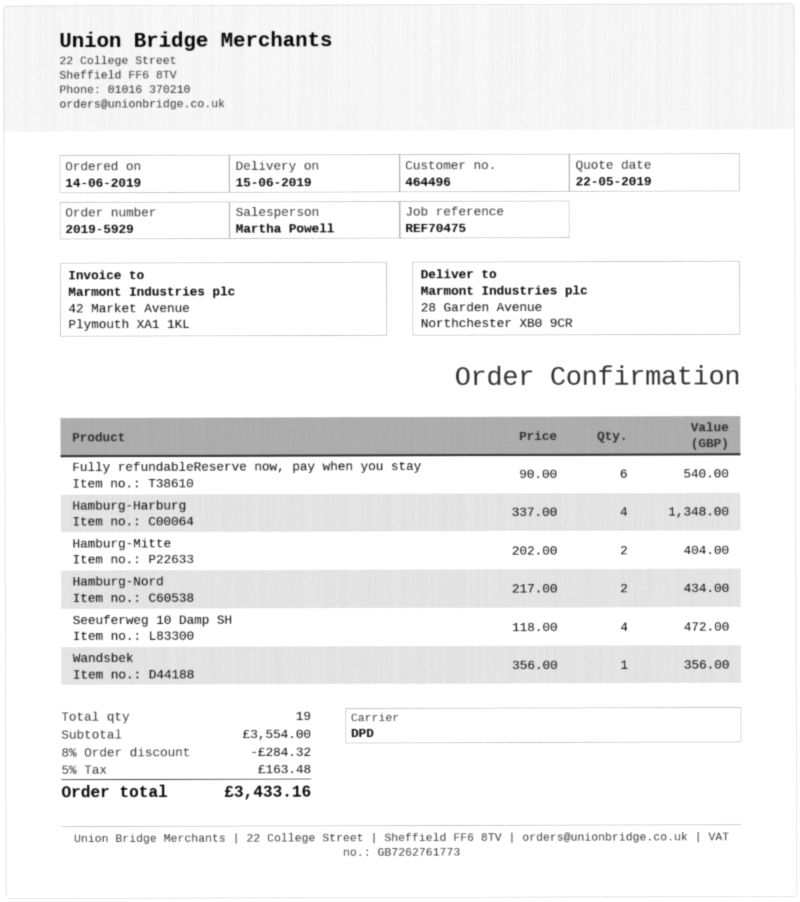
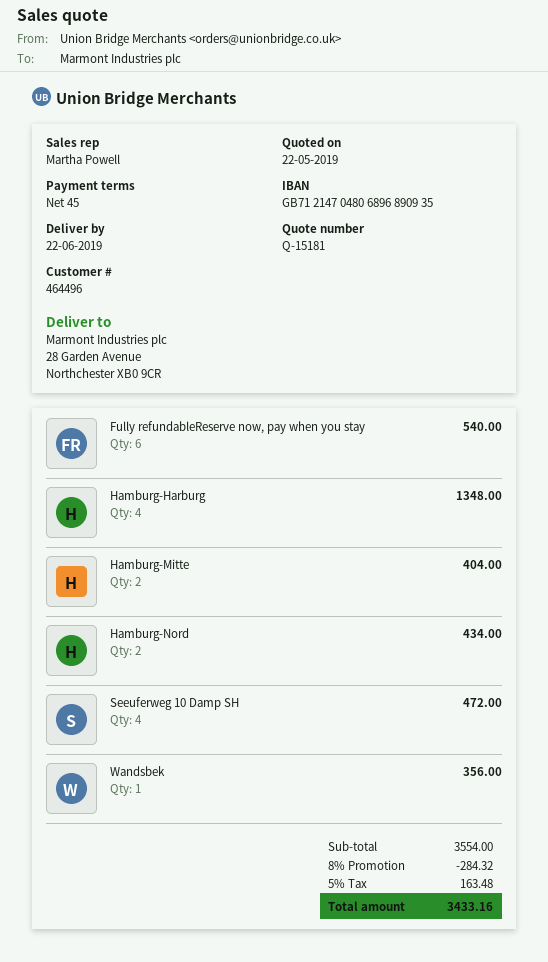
delivery date: 2019-06-15 -> 2019-06-22

